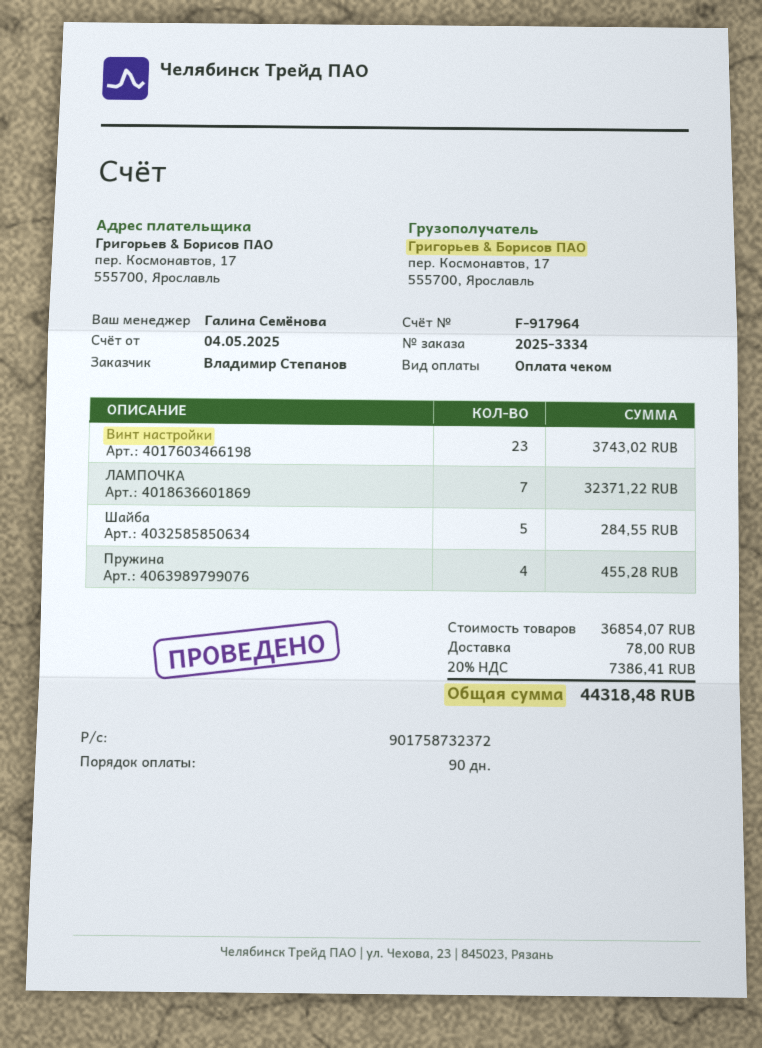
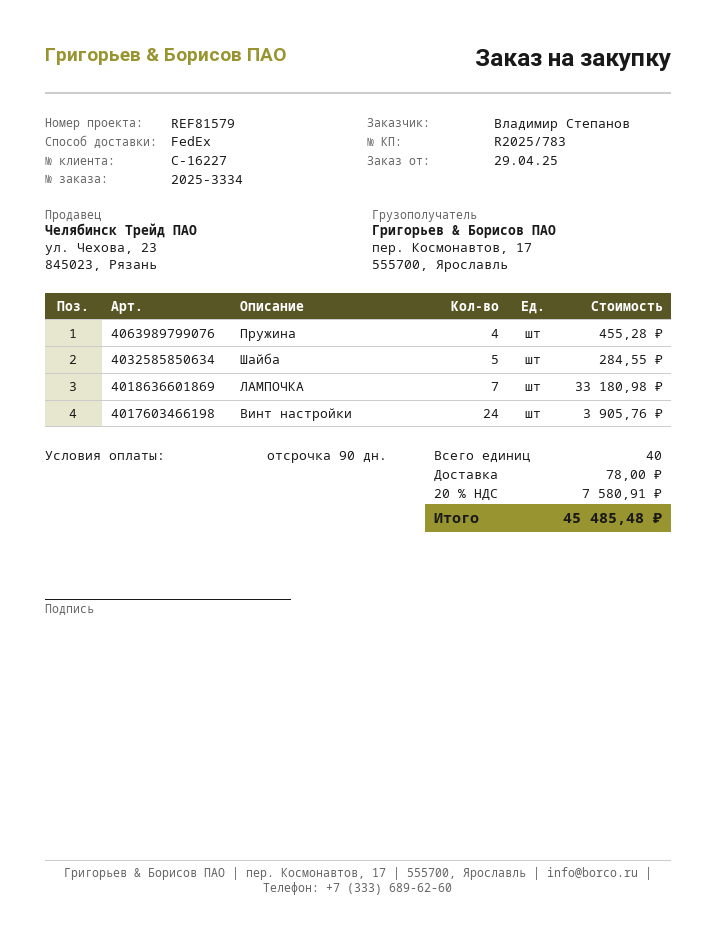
Винт настройки: 23 for 3743.02 -> 24 for 3905.76
ЛАМПОЧКА: 7 for 32371.22 -> 7 for 33180.98
tax: 20% = 7386.41 -> 20% = 7580.91
total: 44318.48 -> 45485.48

